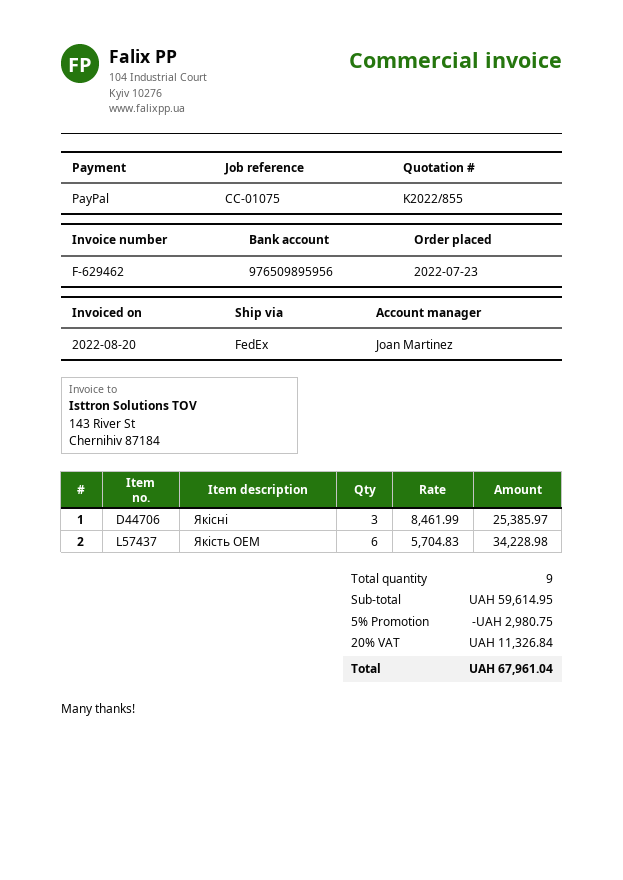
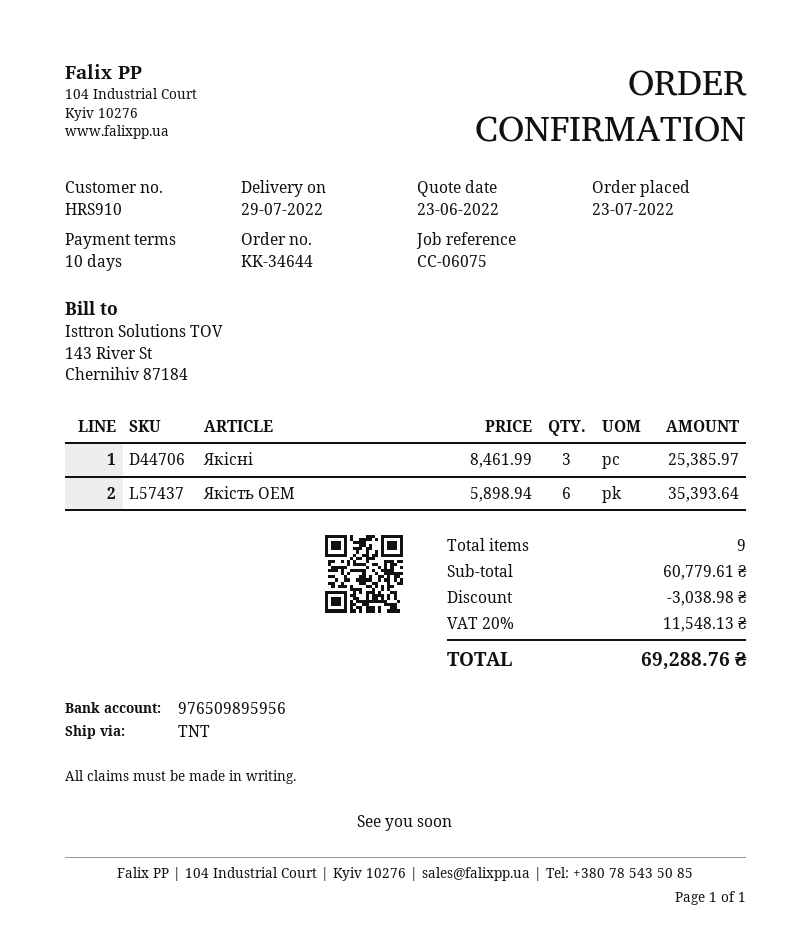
reference: CC-01075 -> CC-06075
shipping method: FedEx -> TNT
Якість OEM: 6 x 5704.83 = 34228.98 -> 6 x 5898.94 = 35393.64
subtotal: 59614.95 -> 60779.61
discount: 2980.75 -> 3038.98
tax: 20% = 11326.84 -> 20% = 11548.13
total: 67961.04 -> 69288.76

